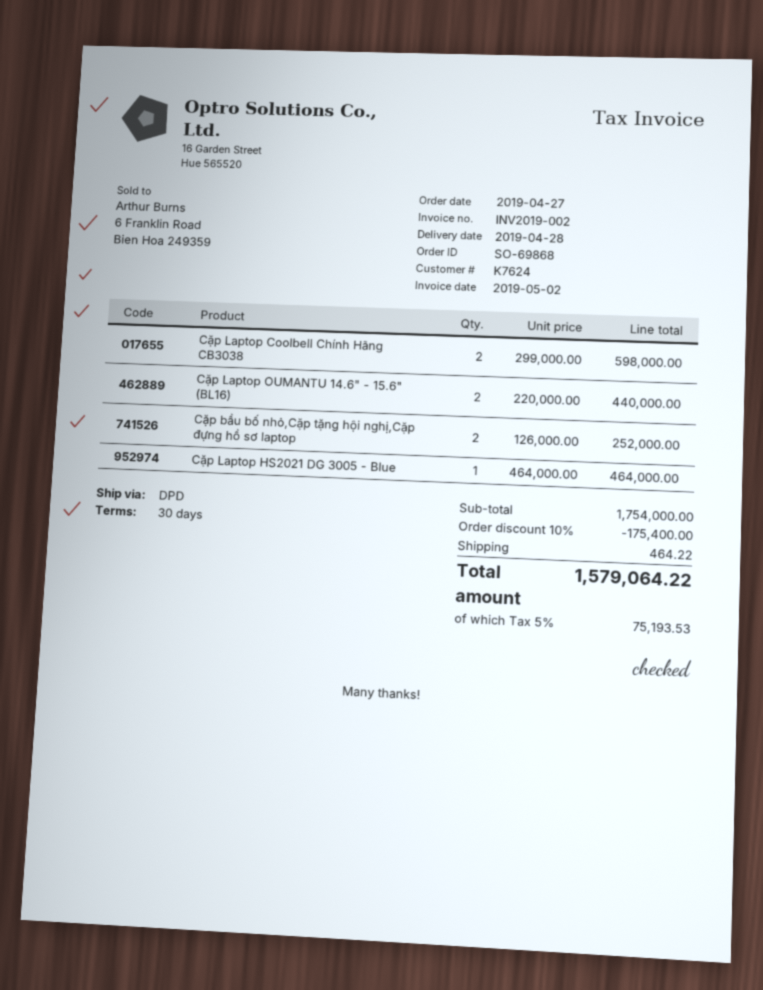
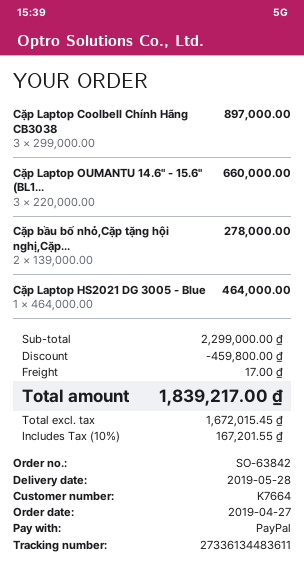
order number: SO-69868 -> SO-63842
delivery date: 2019-04-28 -> 2019-05-28
customer number: K7624 -> K7664
Cặp Laptop Coolbell Chính Hãng CB3038: 2 x 299000.00 = 598000.00 -> 3 x 299000.00 = 897000.00
Cặp Laptop OUMANTU 14.6" - 15.6" (BL16): 2 x 220000.00 = 440000.00 -> 3 x 220000.00 = 660000.00
Cặp bầu bố nhỏ,Cặp tặng hội nghị,Cặp đựng hồ sơ laptop: 2 x 126000.00 = 252000.00 -> 2 x 139000.00 = 278000.00
subtotal: 1754000.00 -> 2299000.00
discount: 175400.00 -> 459800.00
shipping: 464.22 -> 17.00
tax: 5% = 75193.53 -> 10% = 167201.55
total: 1579064.22 -> 1839217.00

